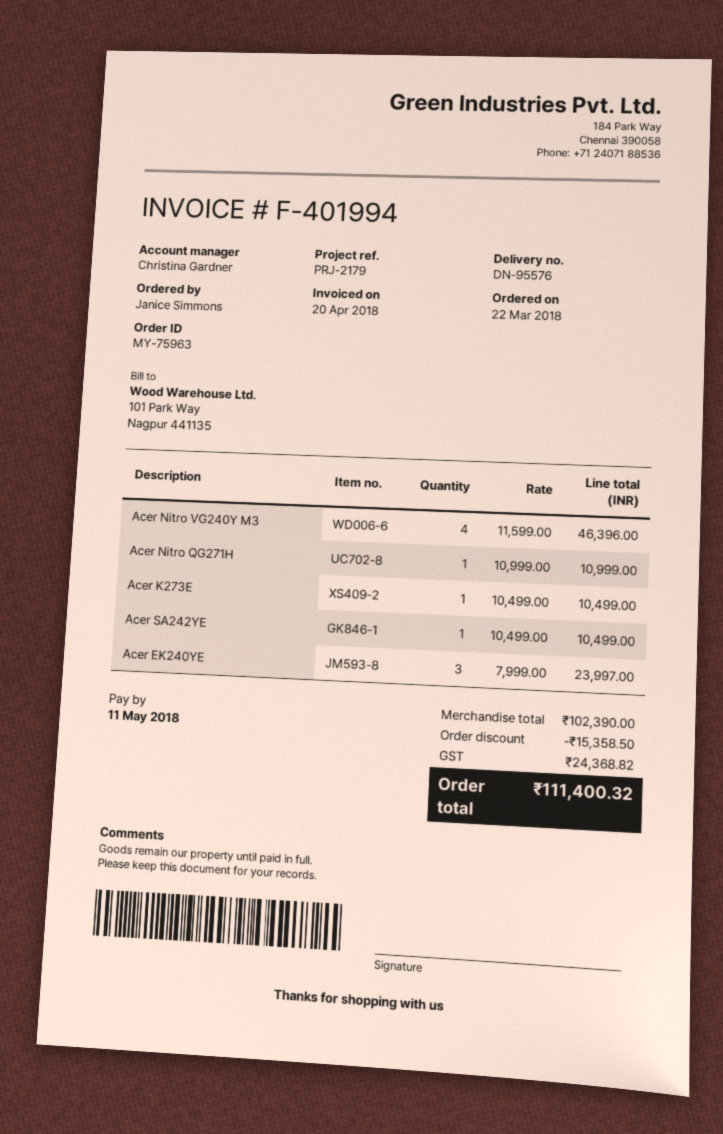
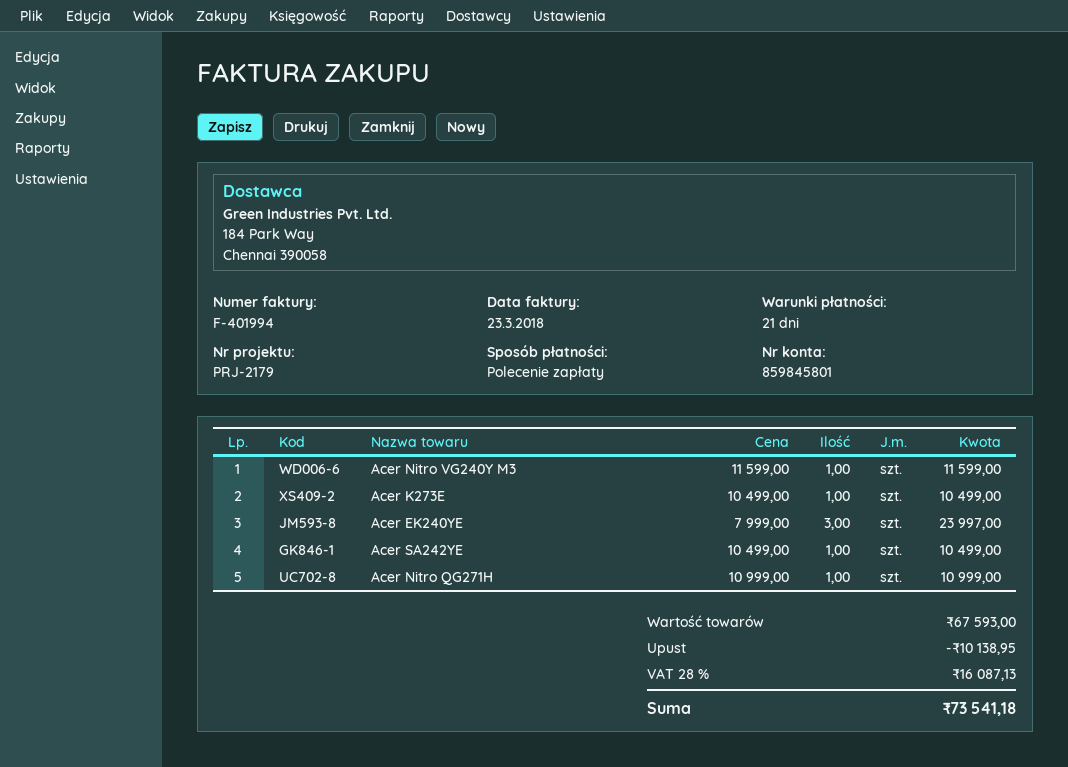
invoice date: 2018-04-20 -> 2018-03-23
Acer Nitro VG240Y M3: 4 x 11599.00 = 46396.00 -> 1 x 11599.00 = 11599.00
subtotal: 102390.00 -> 67593.00
discount: 15358.50 -> 10138.95
tax: 24368.82 -> 16087.13
total: 111400.32 -> 73541.18

